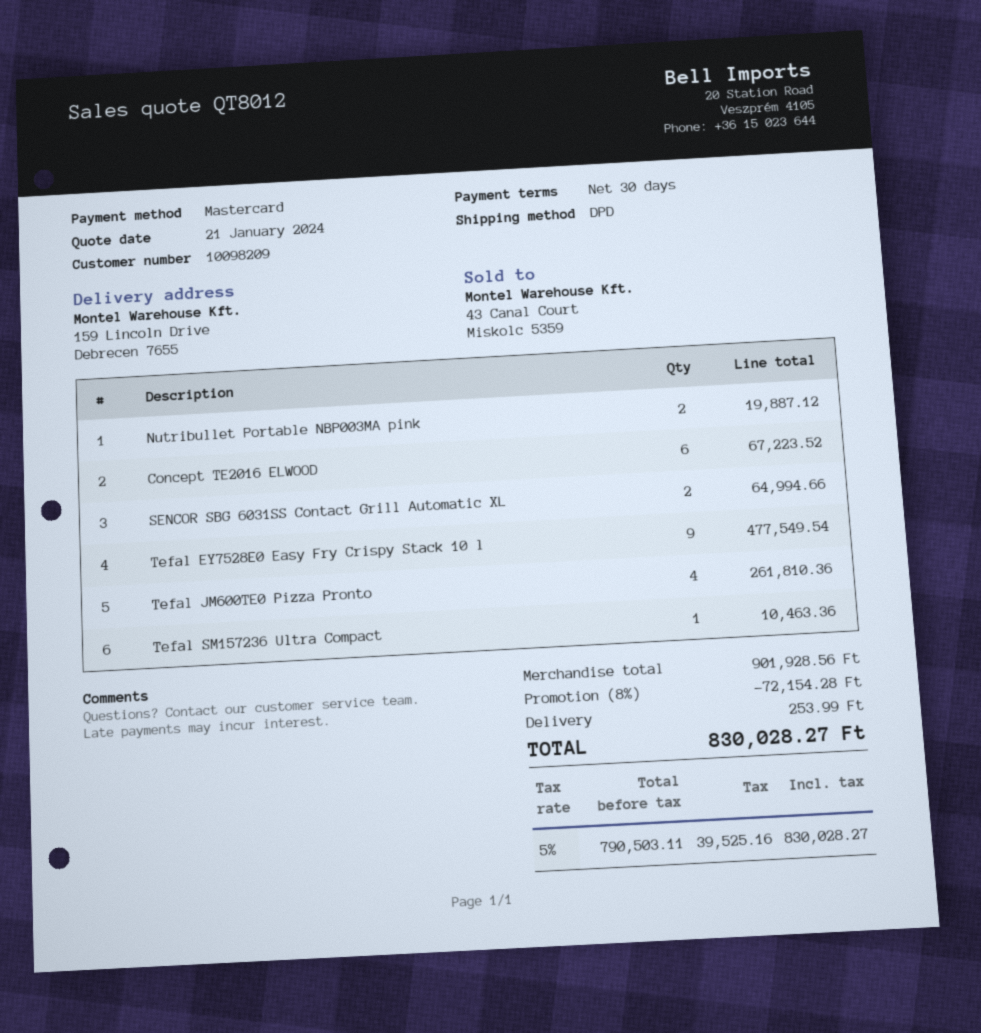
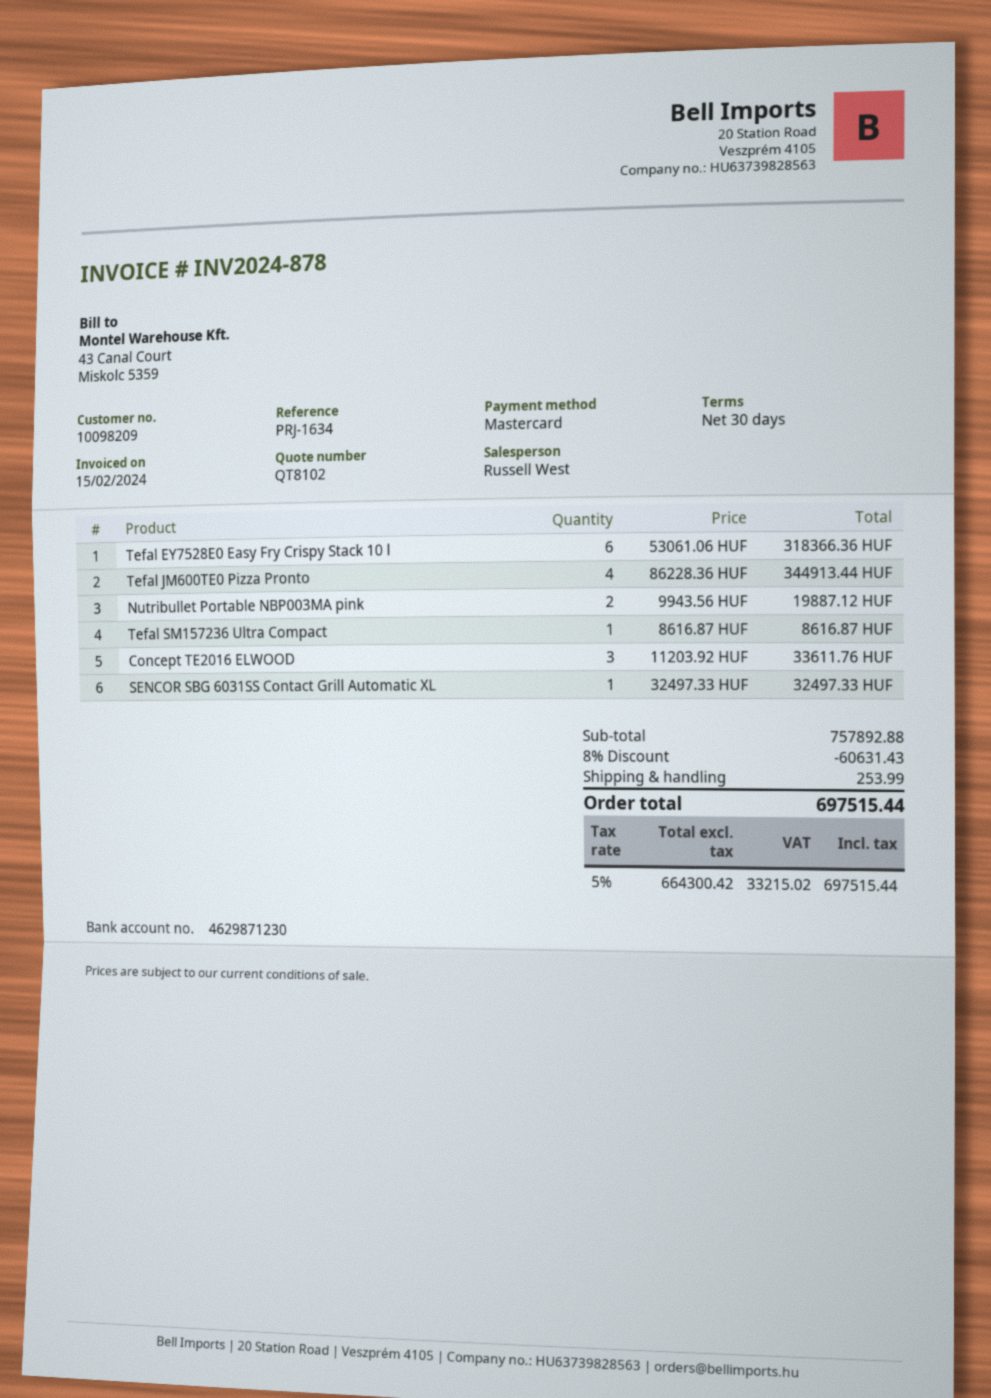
quote number: QT8012 -> QT8102
Concept TE2016 ELWOOD: 6 for 67223.52 -> 3 for 33611.76
SENCOR SBG 6031SS Contact Grill Automatic XL: 2 for 64994.66 -> 1 for 32497.33
Tefal EY7528E0 Easy Fry Crispy Stack 10 l: 9 for 477549.54 -> 6 for 318366.36
Tefal JM600TE0 Pizza Pronto: 4 for 261810.36 -> 4 for 344913.44
Tefal SM157236 Ultra Compact: 1 for 10463.36 -> 1 for 8616.87
subtotal: 901928.56 -> 757892.88
discount: 8% = 72154.28 -> 8% = 60631.43
net: 790503.11 -> 664300.42
tax: 5% = 39525.16 -> 5% = 33215.02
total: 830028.27 -> 697515.44

